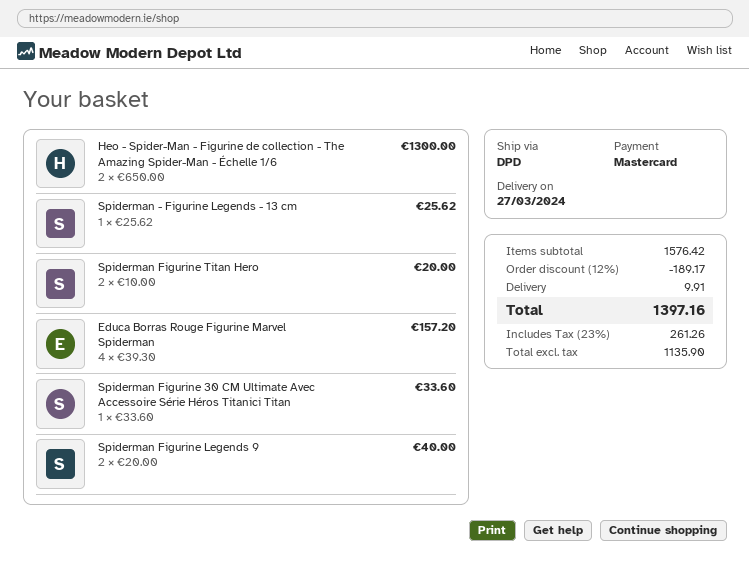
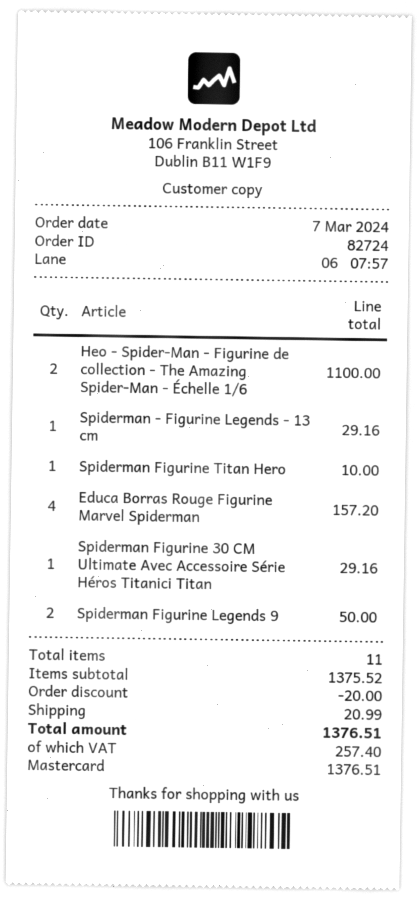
Heo - Spider-Man - Figurine de collection - The Amazing Spider-Man - Échelle 1/6: 2 for 1300.00 -> 2 for 1100.00
Spiderman - Figurine Legends - 13 cm: 1 for 25.62 -> 1 for 29.16
Spiderman Figurine Titan Hero: 2 for 20.00 -> 1 for 10.00
Spiderman Figurine 30 CM Ultimate Avec Accessoire Série Héros Titanici Titan: 1 for 33.60 -> 1 for 29.16
Spiderman Figurine Legends 9: 2 for 40.00 -> 2 for 50.00
subtotal: 1576.42 -> 1375.52
discount: 189.17 -> 20.00
shipping: 9.91 -> 20.99
tax: 261.26 -> 257.40
total: 1397.16 -> 1376.51

